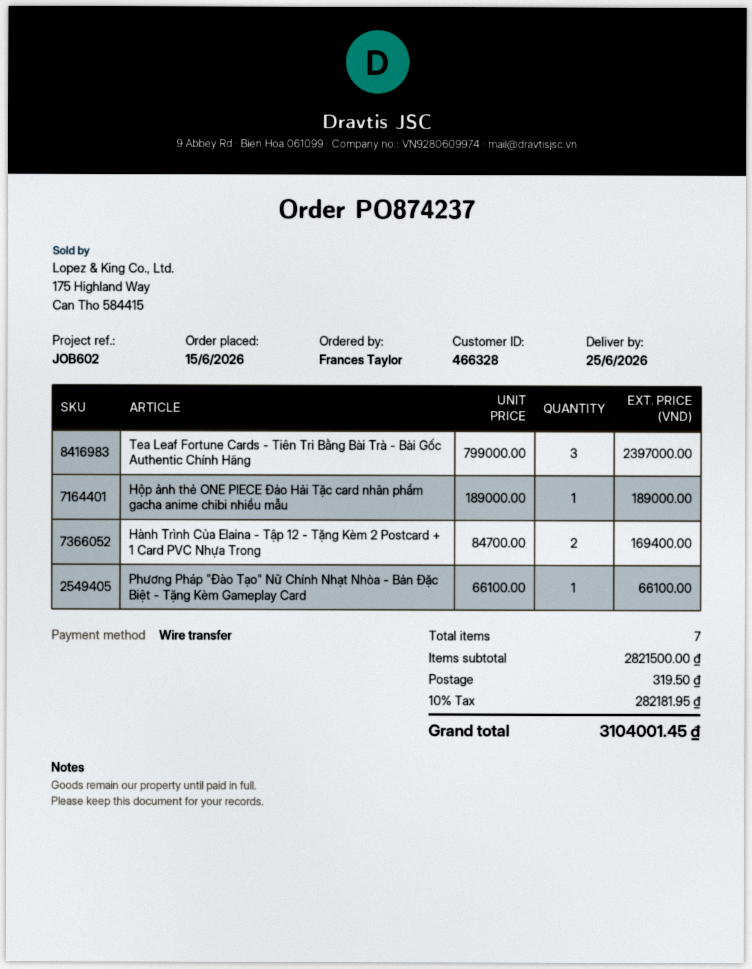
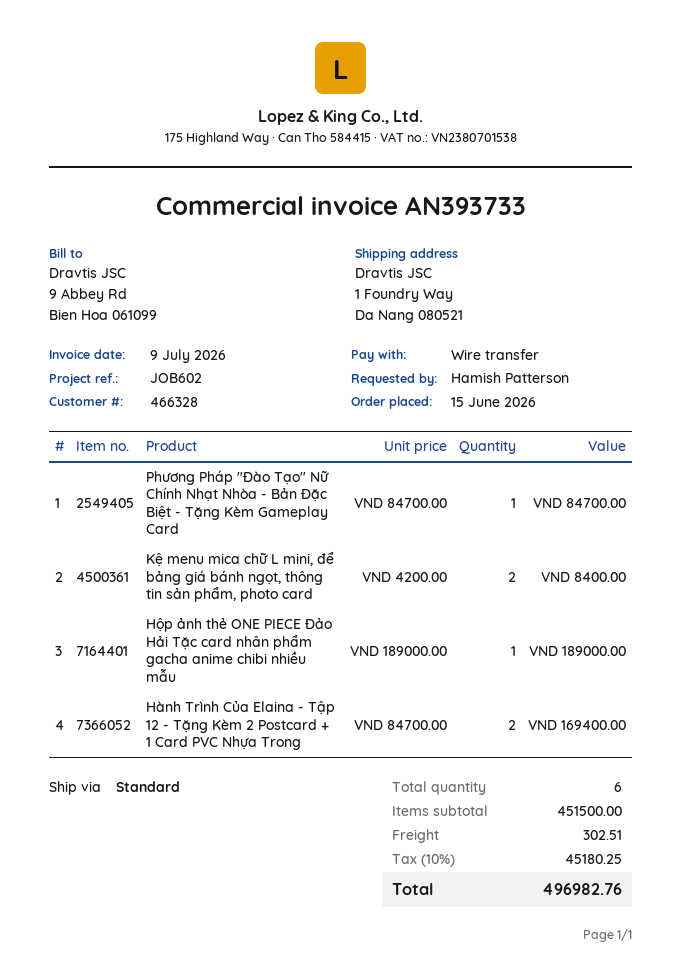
ordered by: Frances Taylor -> Hamish Patterson
Tea Leaf Fortune Cards - Tiên Tri Bằng Bài Trà - Bài Gốc Authentic Chính Hãng: 3 x 799000.00 = 2397000.00 -> none
Phương Pháp "Đào Tạo" Nữ Chính Nhạt Nhòa - Bản Đặc Biệt - Tặng Kèm Gameplay Card: 1 x 66100.00 = 66100.00 -> 1 x 84700.00 = 84700.00
Kệ menu mica chữ L mini, để bảng giá bánh ngọt, thông tin sản phẩm, photo card: none -> 2 x 4200.00 = 8400.00
total quantity: 7 -> 6
subtotal: 2821500.00 -> 451500.00
shipping: 319.50 -> 302.51
tax: 10% = 282181.95 -> 10% = 45180.25
total: 3104001.45 -> 496982.76

